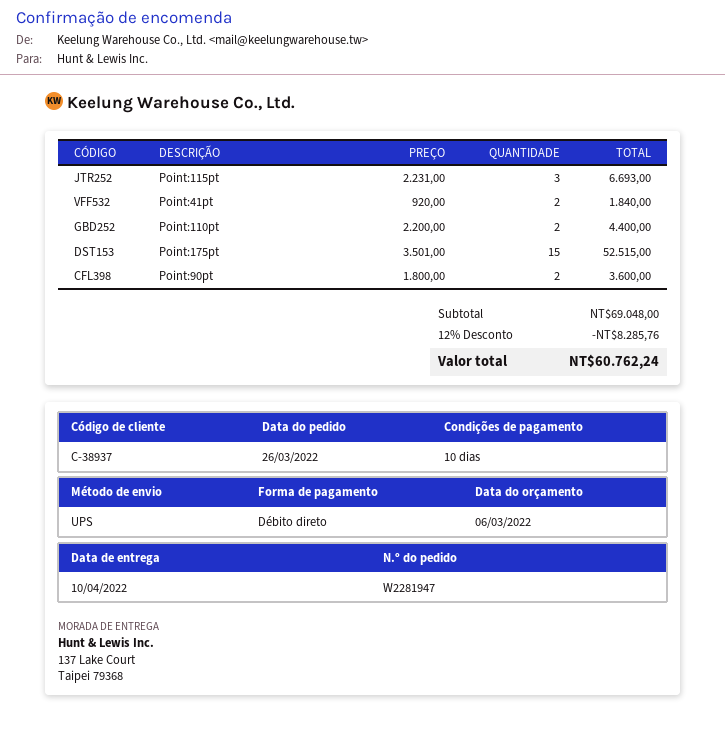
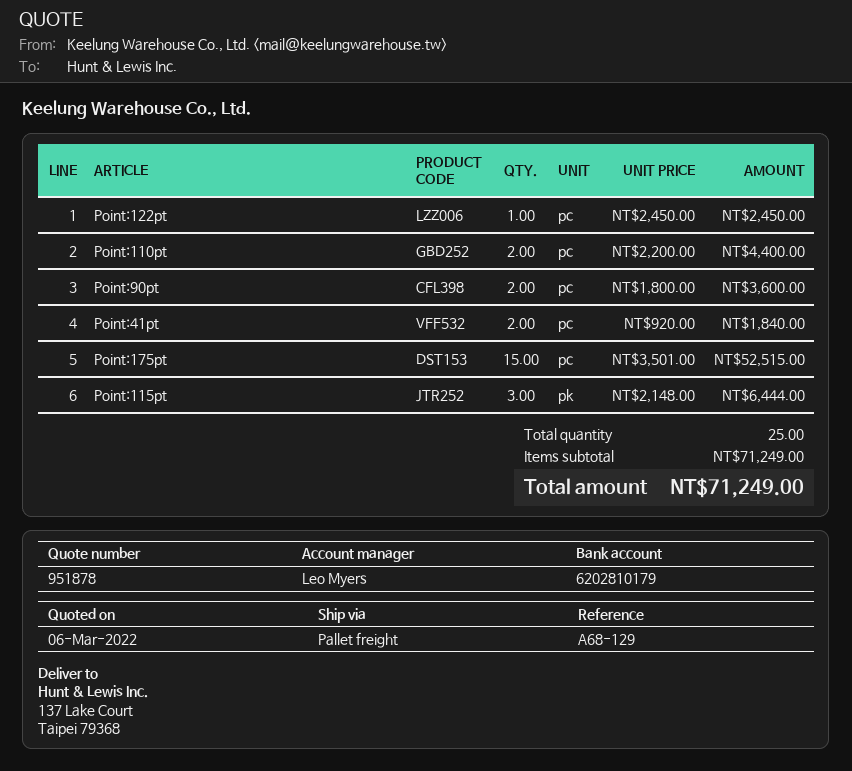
shipping method: UPS -> pallet freight
Point:115pt: 3 x 2231.00 = 6693.00 -> 3 x 2148.00 = 6444.00
Point:122pt: none -> 1 x 2450.00 = 2450.00
subtotal: 69048.00 -> 71249.00
discount: 12% = 8285.76 -> none
total: 60762.24 -> 71249.00

